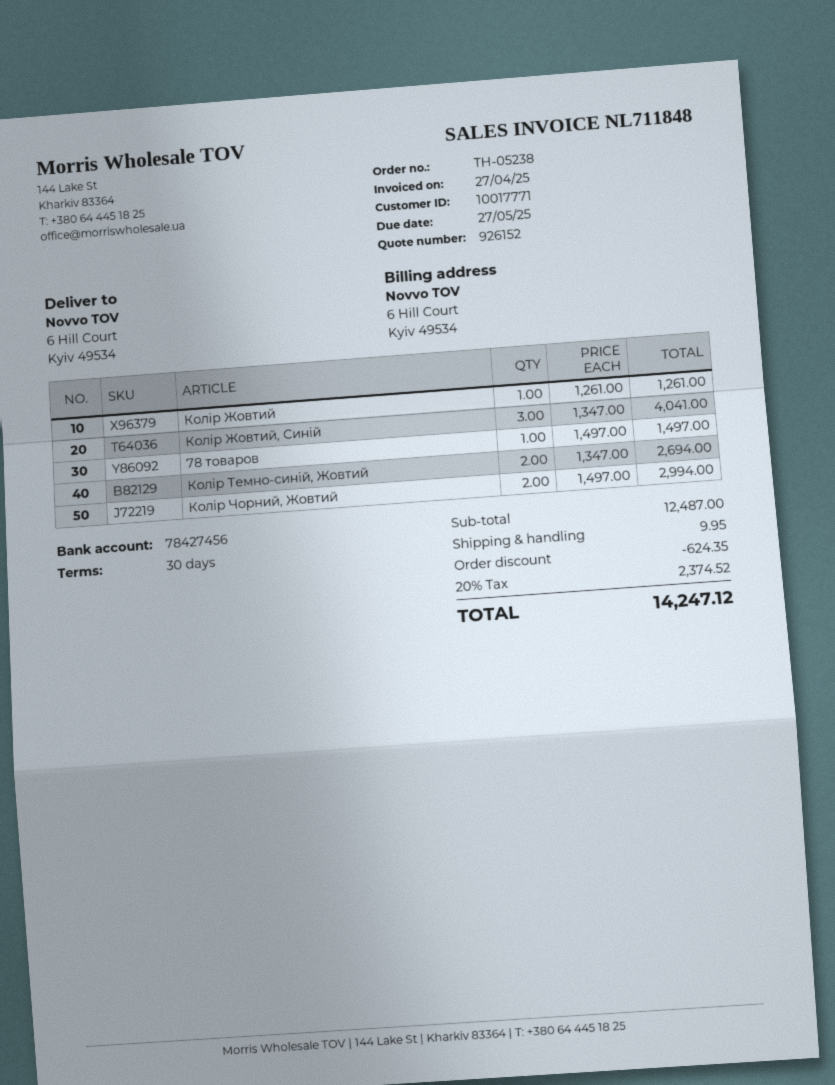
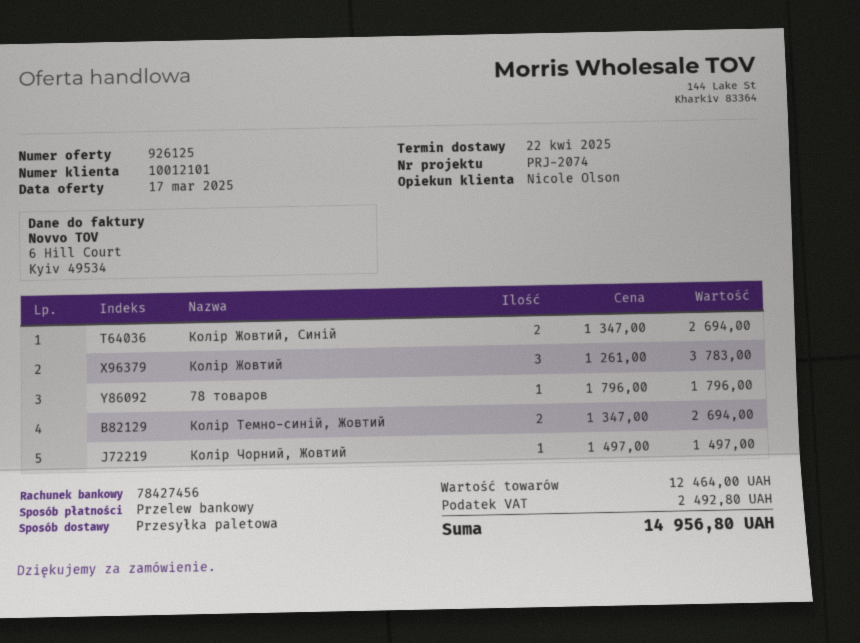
quote number: 926152 -> 926125
customer number: 10017771 -> 10012101
Колір Жовтий: 1 x 1261.00 = 1261.00 -> 3 x 1261.00 = 3783.00
Колір Жовтий, Синій: 3 x 1347.00 = 4041.00 -> 2 x 1347.00 = 2694.00
78 товаров: 1 x 1497.00 = 1497.00 -> 1 x 1796.00 = 1796.00
Колір Чорний, Жовтий: 2 x 1497.00 = 2994.00 -> 1 x 1497.00 = 1497.00
subtotal: 12487.00 -> 12464.00
discount: 624.35 -> none
shipping: 9.95 -> none
tax: 2374.52 -> 2492.80
total: 14247.12 -> 14956.80

